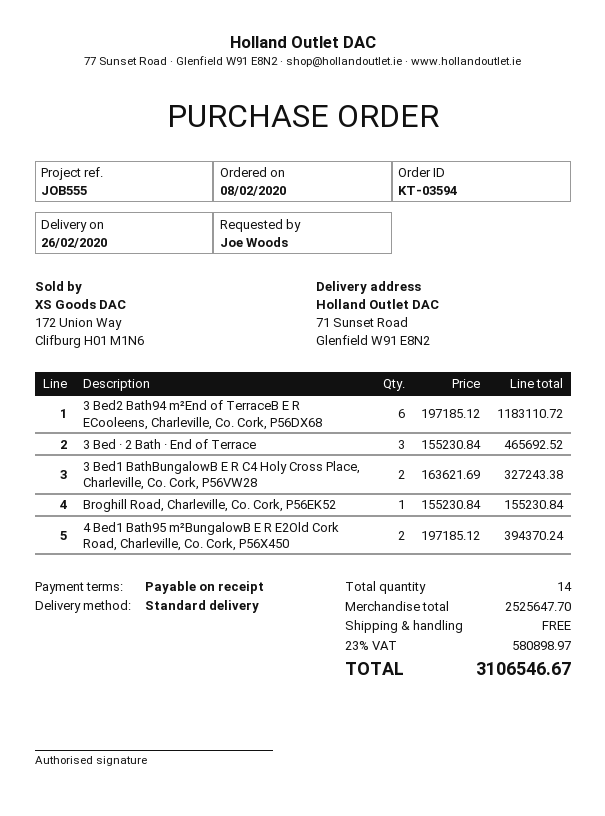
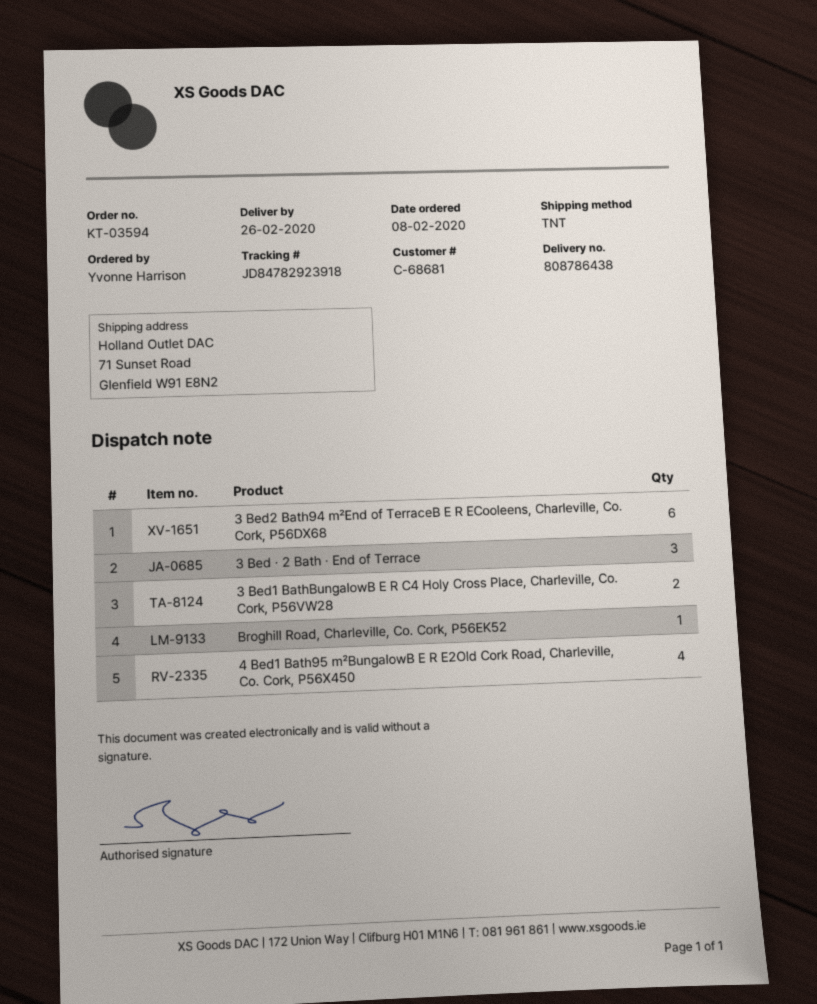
ordered by: Joe Woods -> Yvonne Harrison
shipping method: standard -> TNT
4 Bed1 Bath95 m²BungalowB E R E2Old Cork Road, Charleville, Co. Cork, P56X450: 2 -> 4

